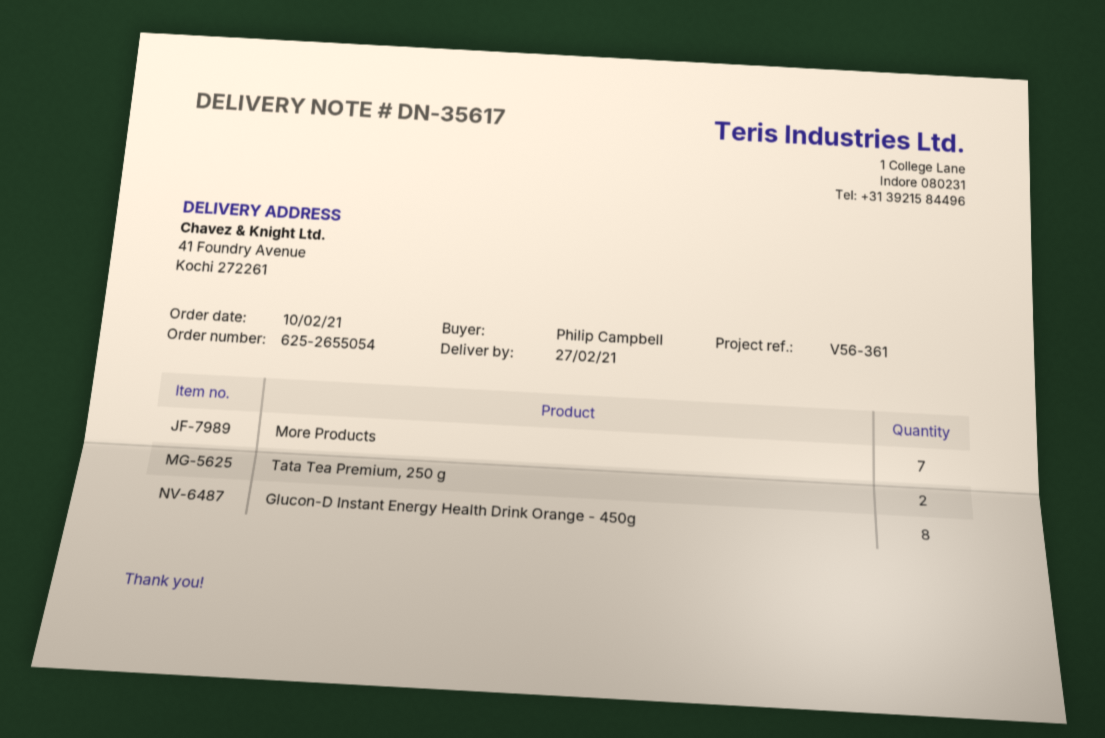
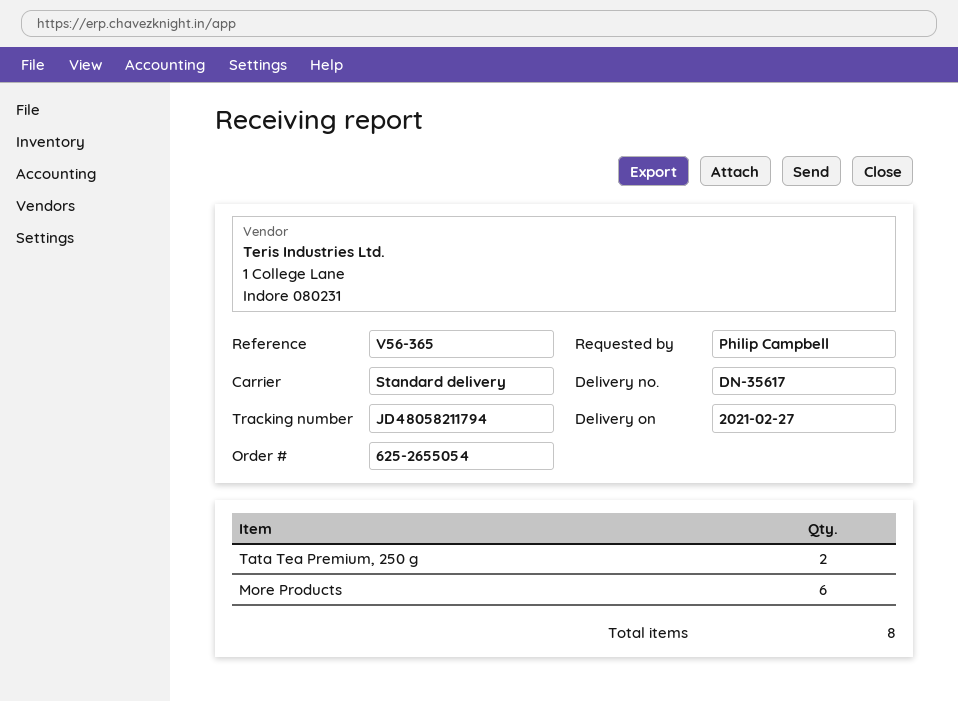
reference: V56-361 -> V56-365
More Products: 7 -> 6
Glucon-D Instant Energy Health Drink Orange - 450g: 8 -> none

